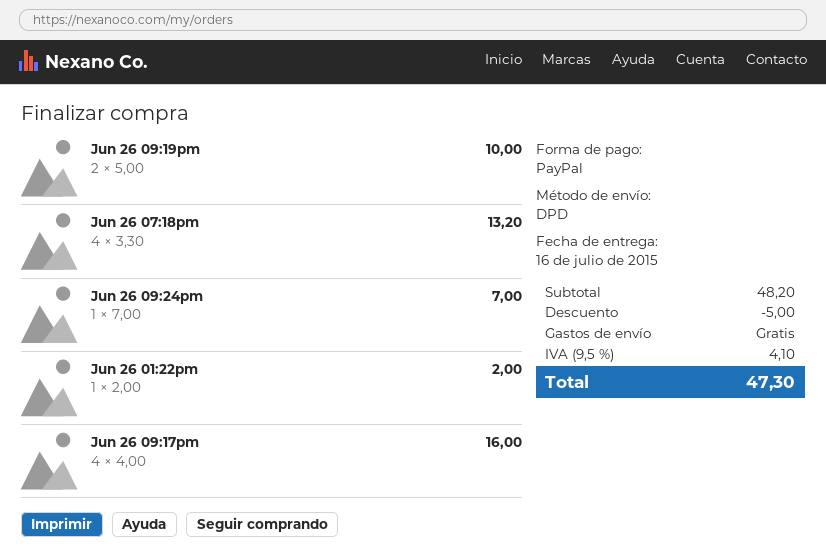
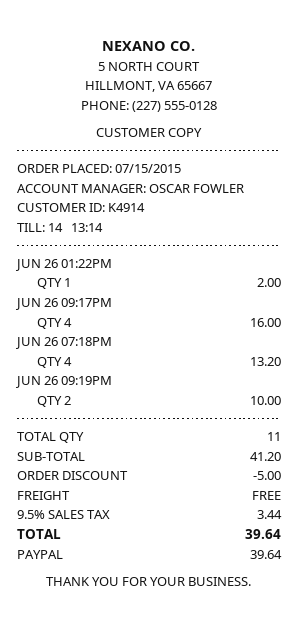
Jun 26 09:24pm: 1 for 7.00 -> none
subtotal: 48.20 -> 41.20
tax: 9.5% = 4.10 -> 9.5% = 3.44
total: 47.30 -> 39.64

